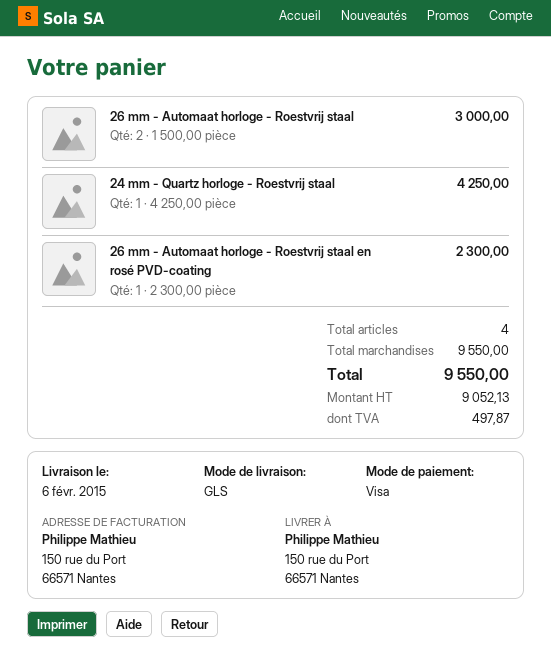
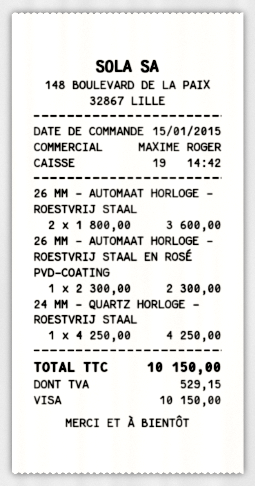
26 mm - Automaat horloge - Roestvrij staal: 2 x 1500.00 = 3000.00 -> 2 x 1800.00 = 3600.00
tax: 497.87 -> 529.15
total: 9550.00 -> 10150.00

